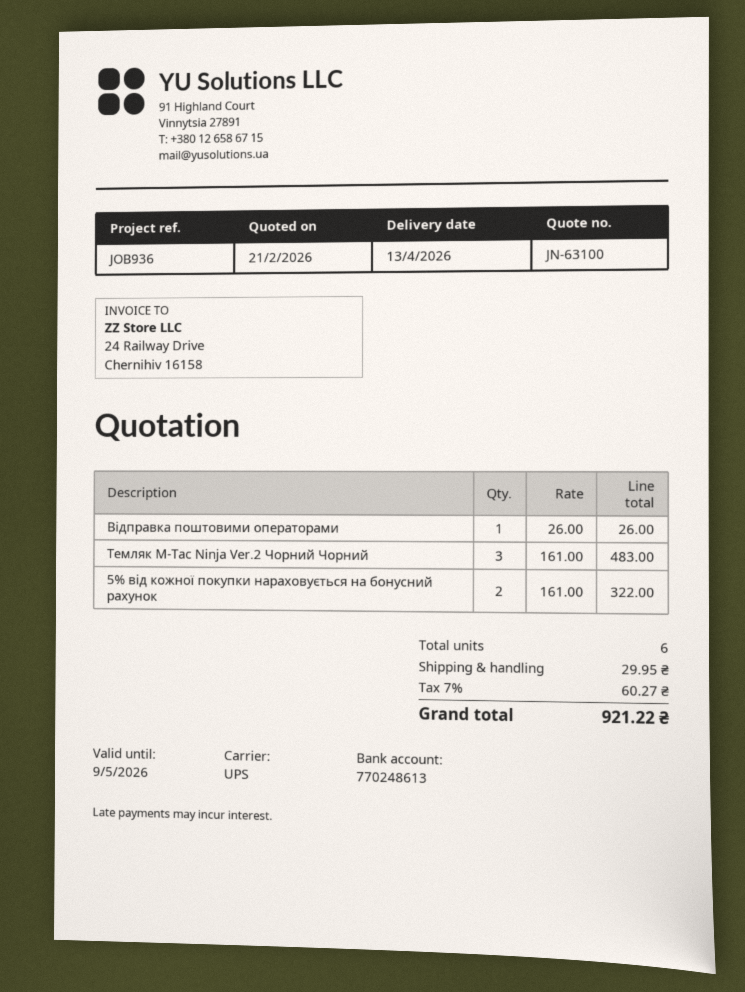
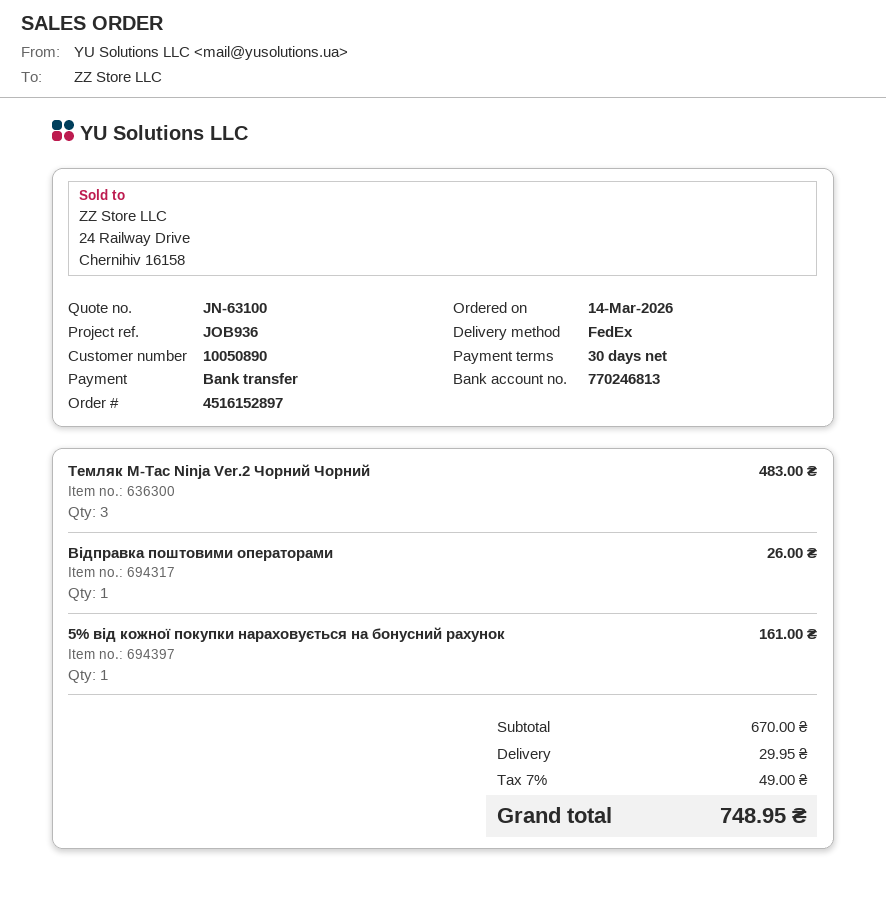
bank account: 770248613 -> 770246813
shipping method: UPS -> FedEx
5% від кожної покупки нараховується на бонусний рахунок: 2 for 322.00 -> 1 for 161.00
tax: 7% = 60.27 -> 7% = 49.00
total: 921.22 -> 748.95

